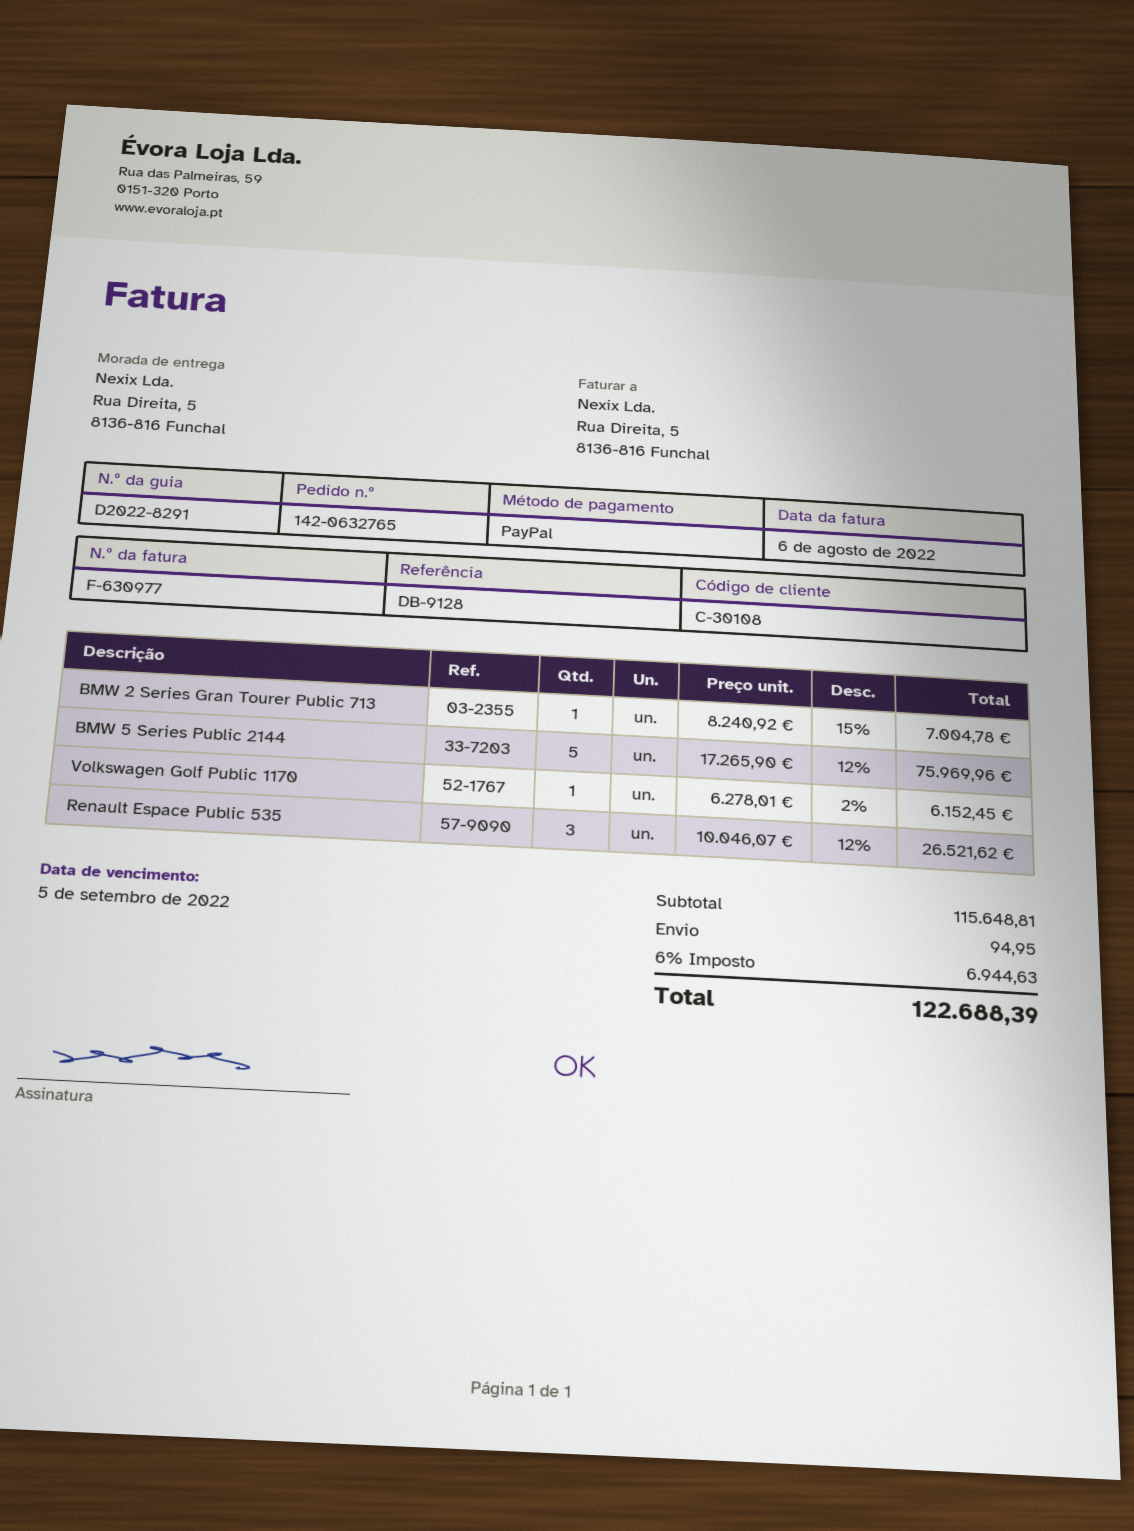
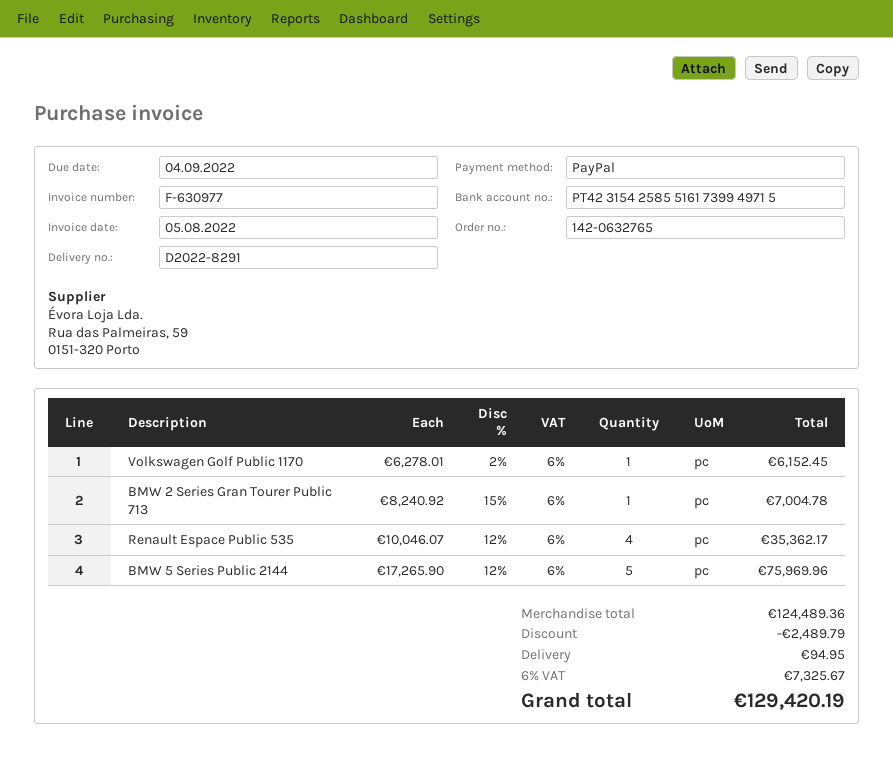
invoice date: 2022-08-06 -> 2022-08-05
due date: 2022-09-05 -> 2022-09-04
Renault Espace Public 535: 3 x 10046.07 - 12% = 26521.62 -> 4 x 10046.07 - 12% = 35362.17
subtotal: 115648.81 -> 124489.36
discount: none -> 2489.79
tax: 6% = 6944.63 -> 6% = 7325.67
total: 122688.39 -> 129420.19

